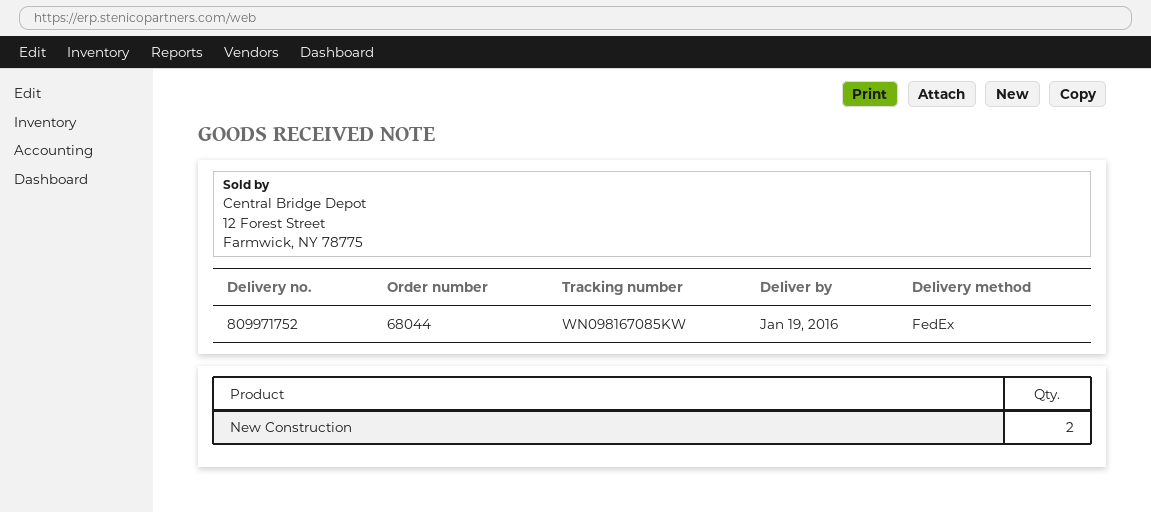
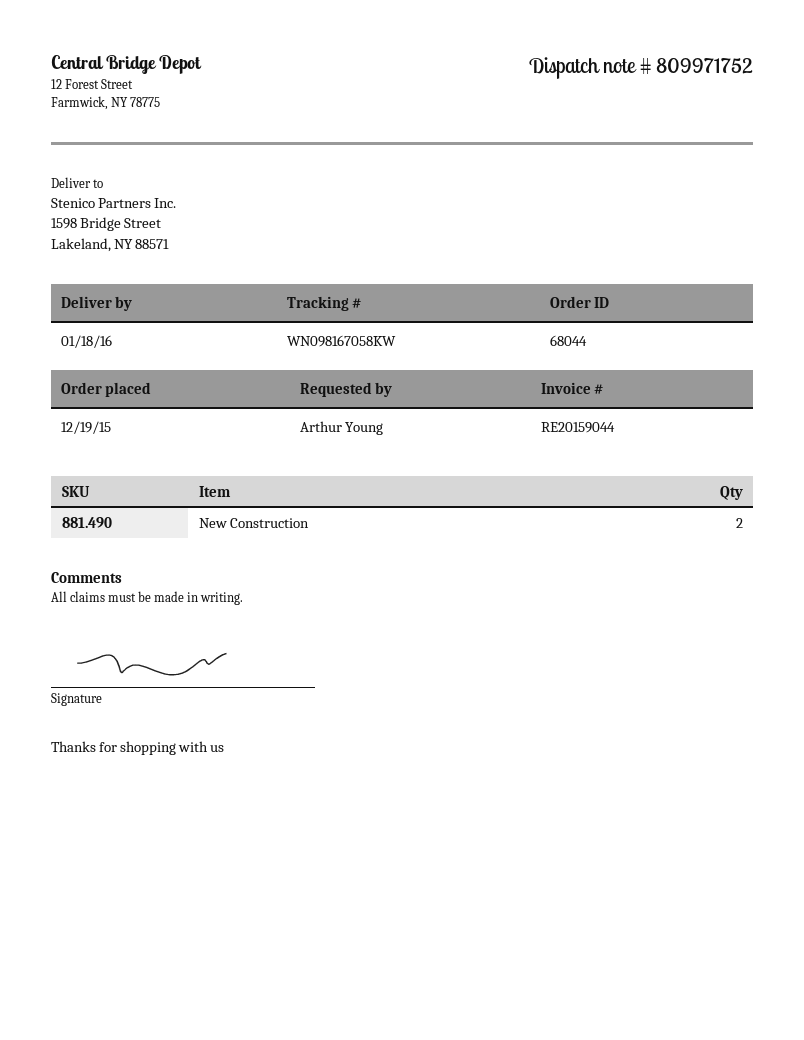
delivery date: 2016-01-19 -> 2016-01-18
tracking number: WN098167085KW -> WN098167058KW

